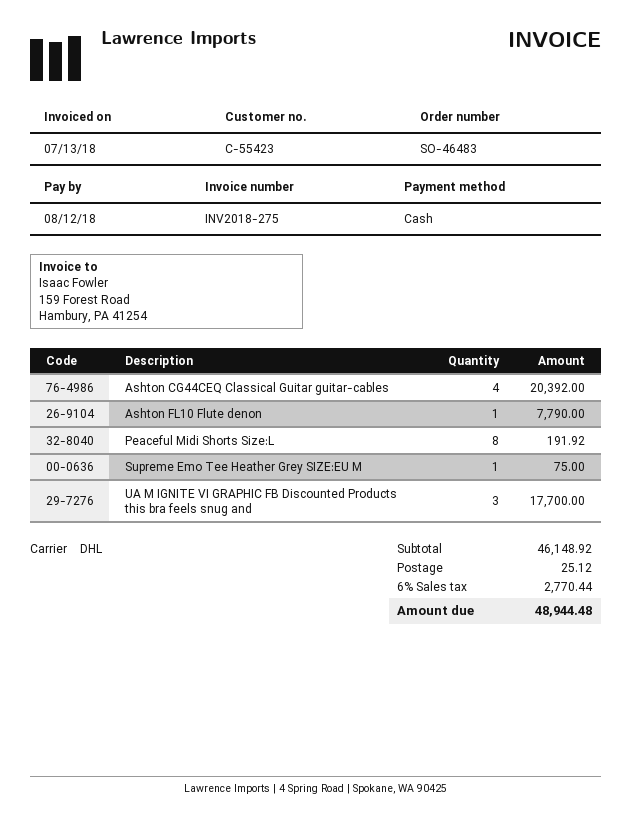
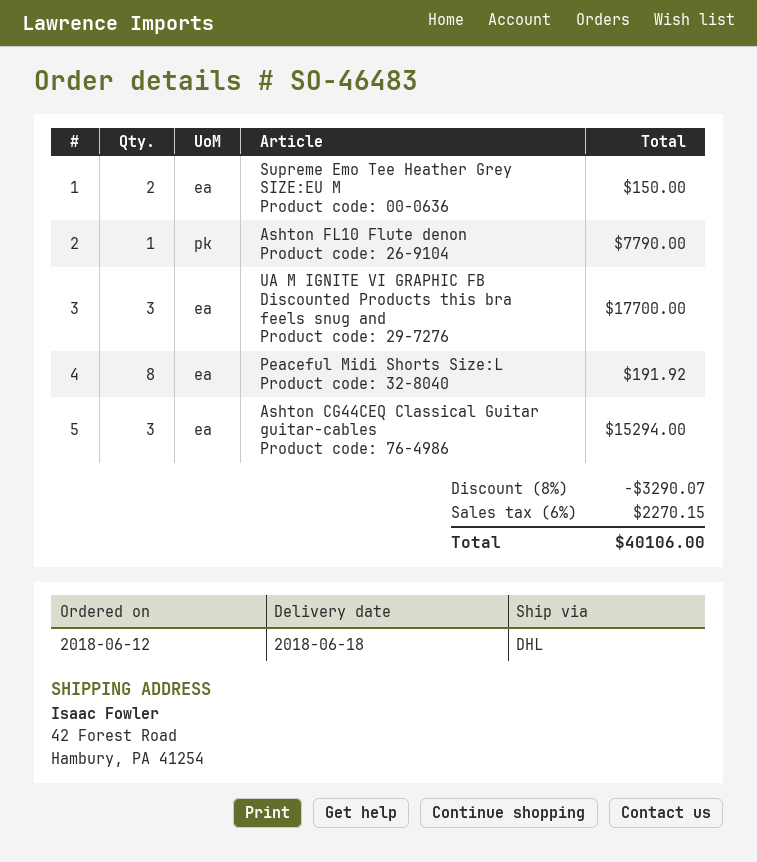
Ashton CG44CEQ Classical Guitar guitar-cables: 4 for 20392.00 -> 3 for 15294.00
Supreme Emo Tee Heather Grey SIZE:EU M: 1 for 75.00 -> 2 for 150.00
discount: none -> 8% = 3290.07
shipping: 25.12 -> none
tax: 6% = 2770.44 -> 6% = 2270.15
total: 48944.48 -> 40106.00

